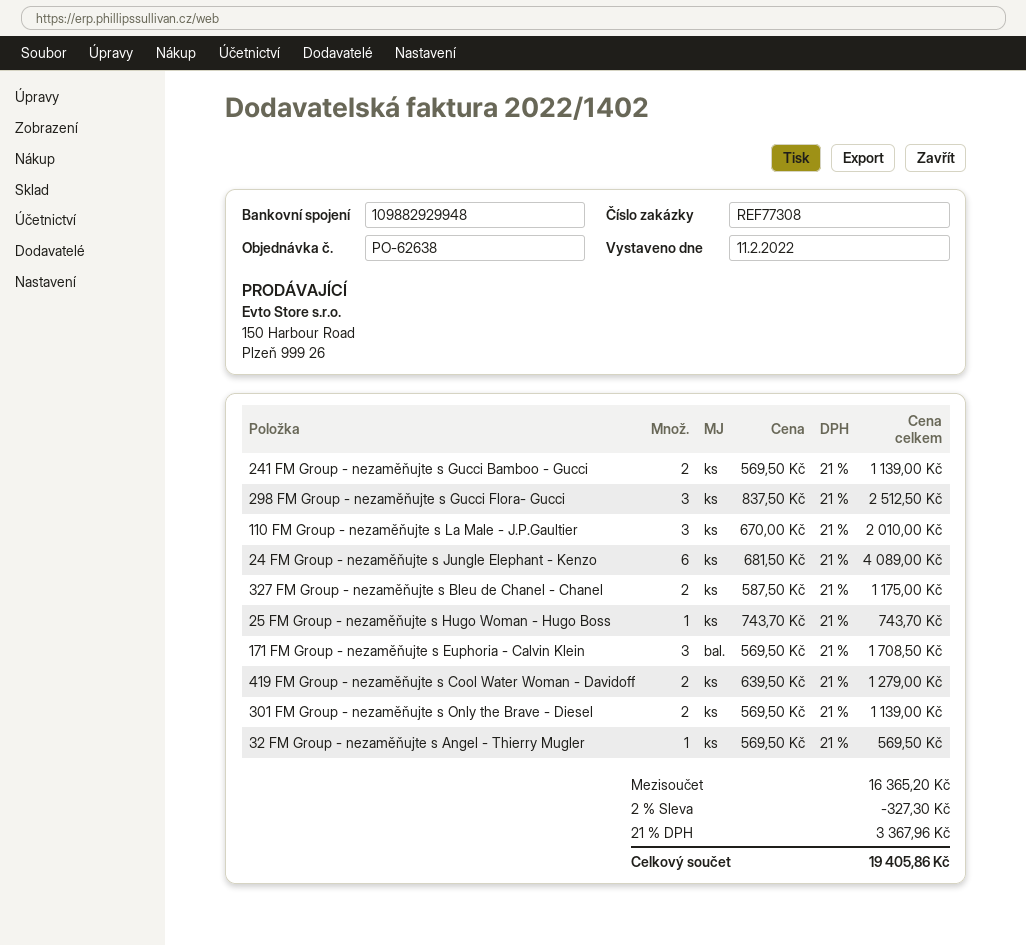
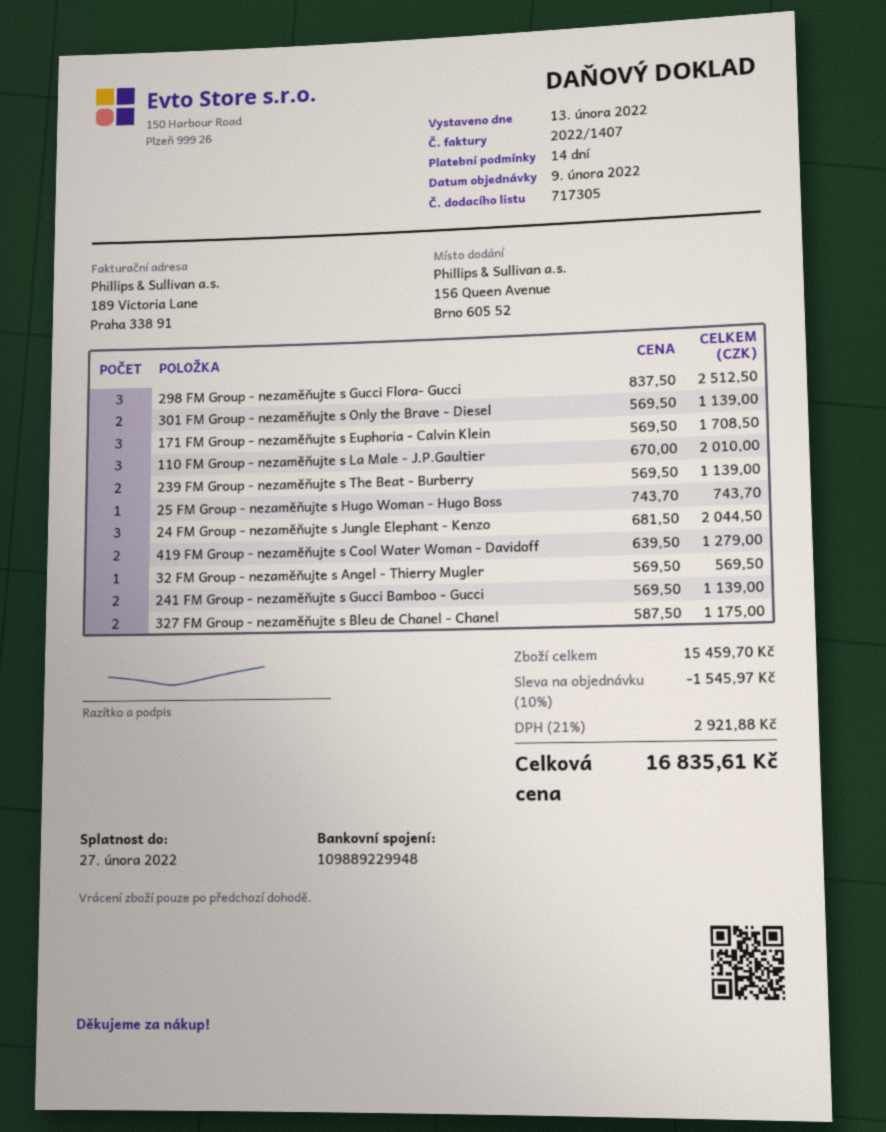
invoice number: 2022/1402 -> 2022/1407
invoice date: 2022-02-11 -> 2022-02-13
bank account: 109882929948 -> 109889229948
24 FM Group - nezaměňujte s Jungle Elephant - Kenzo: 6 x 681.50 = 4089.00 -> 3 x 681.50 = 2044.50
239 FM Group - nezaměňujte s The Beat - Burberry: none -> 2 x 569.50 = 1139.00
subtotal: 16365.20 -> 15459.70
discount: 2% = 327.30 -> 10% = 1545.97
tax: 21% = 3367.96 -> 21% = 2921.88
total: 19405.86 -> 16835.61

